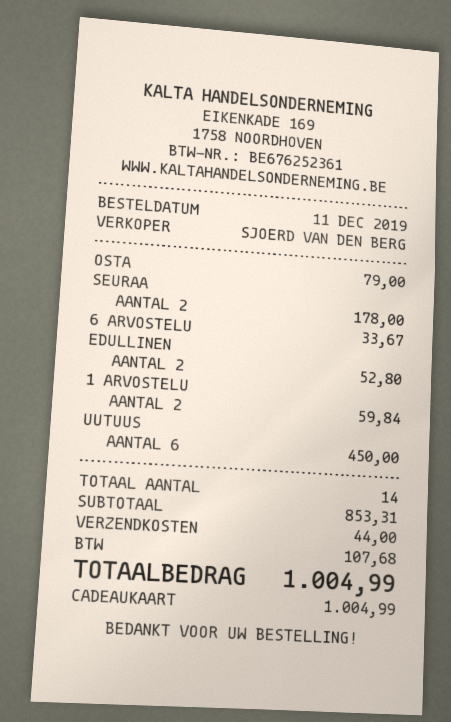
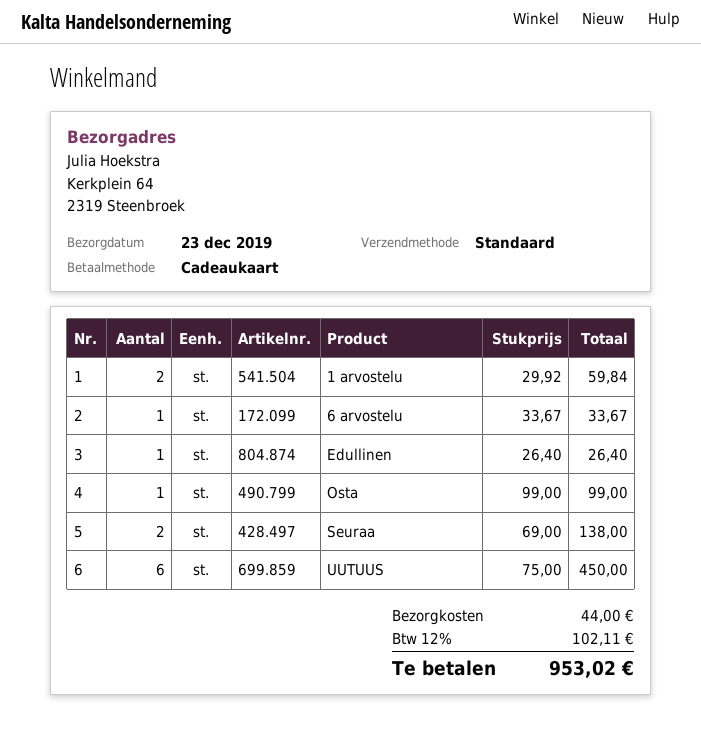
OSTA: 1 for 79.00 -> 1 for 99.00
SEURAA: 2 for 178.00 -> 2 for 138.00
EDULLINEN: 2 for 52.80 -> 1 for 26.40
tax: 107.68 -> 102.11
total: 1004.99 -> 953.02

